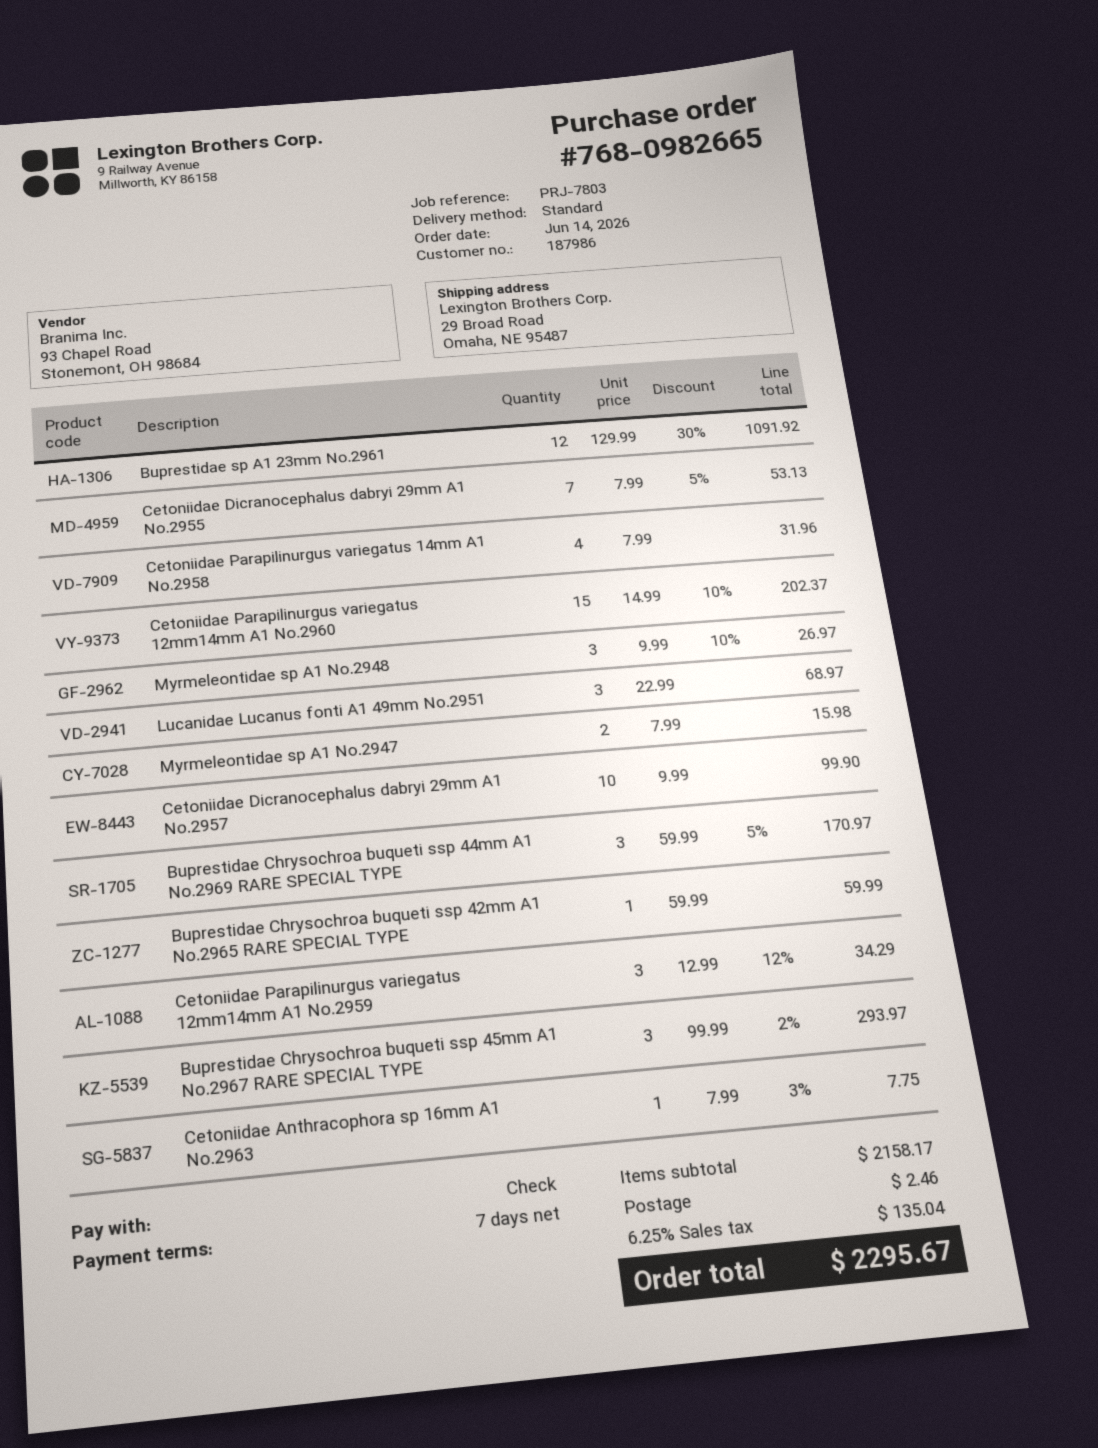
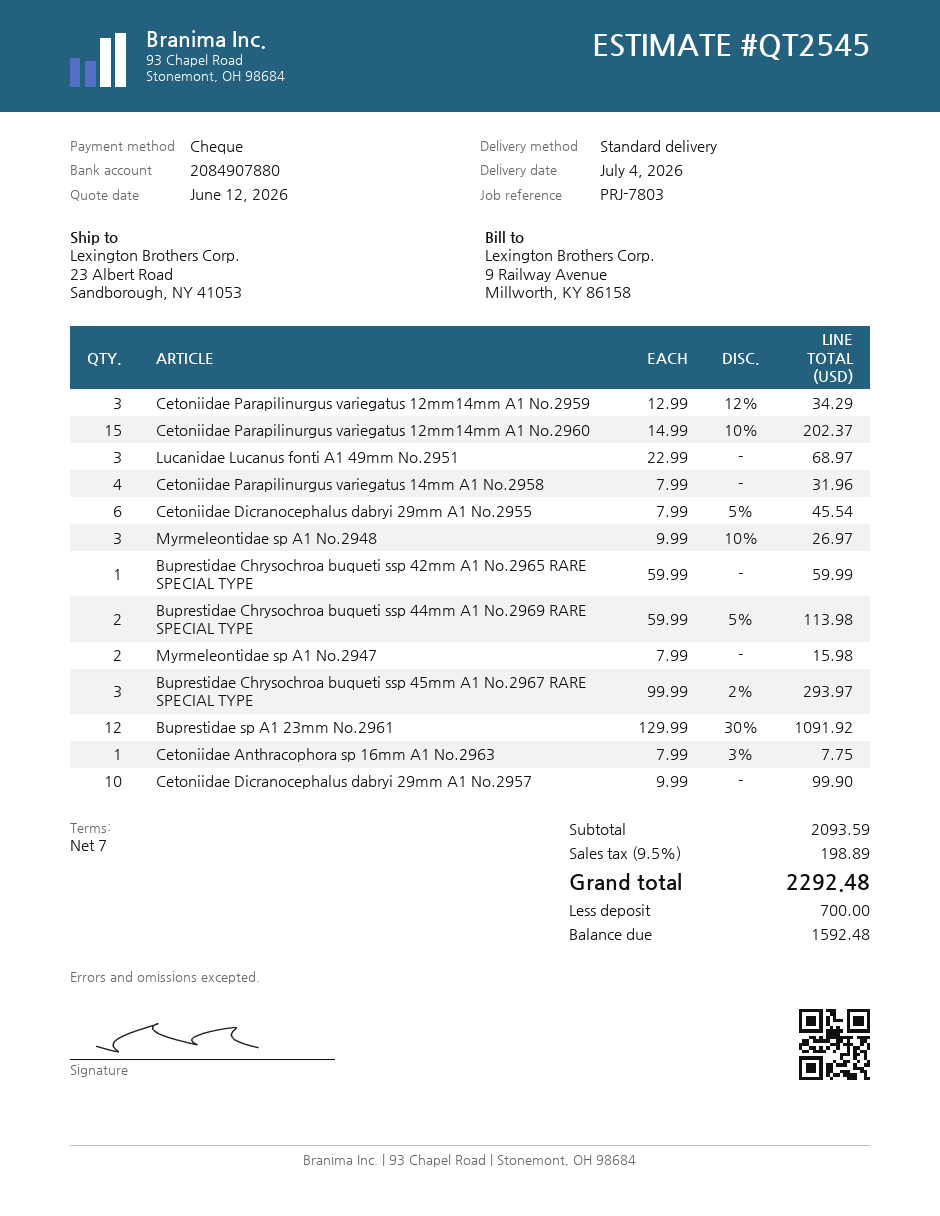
ship to: 29 Broad Road, Omaha, NE 95487 -> 23 Albert Road, Sandborough, NY 41053
Cetoniidae Dicranocephalus dabryi 29mm A1 No.2955: 7 x 7.99 - 5% = 53.13 -> 6 x 7.99 - 5% = 45.54
Buprestidae Chrysochroa buqueti ssp 44mm A1 No.2969 RARE SPECIAL TYPE: 3 x 59.99 - 5% = 170.97 -> 2 x 59.99 - 5% = 113.98
subtotal: 2158.17 -> 2093.59
shipping: 2.46 -> none
tax: 6.25% = 135.04 -> 9.5% = 198.89
total: 2295.67 -> 2292.48

